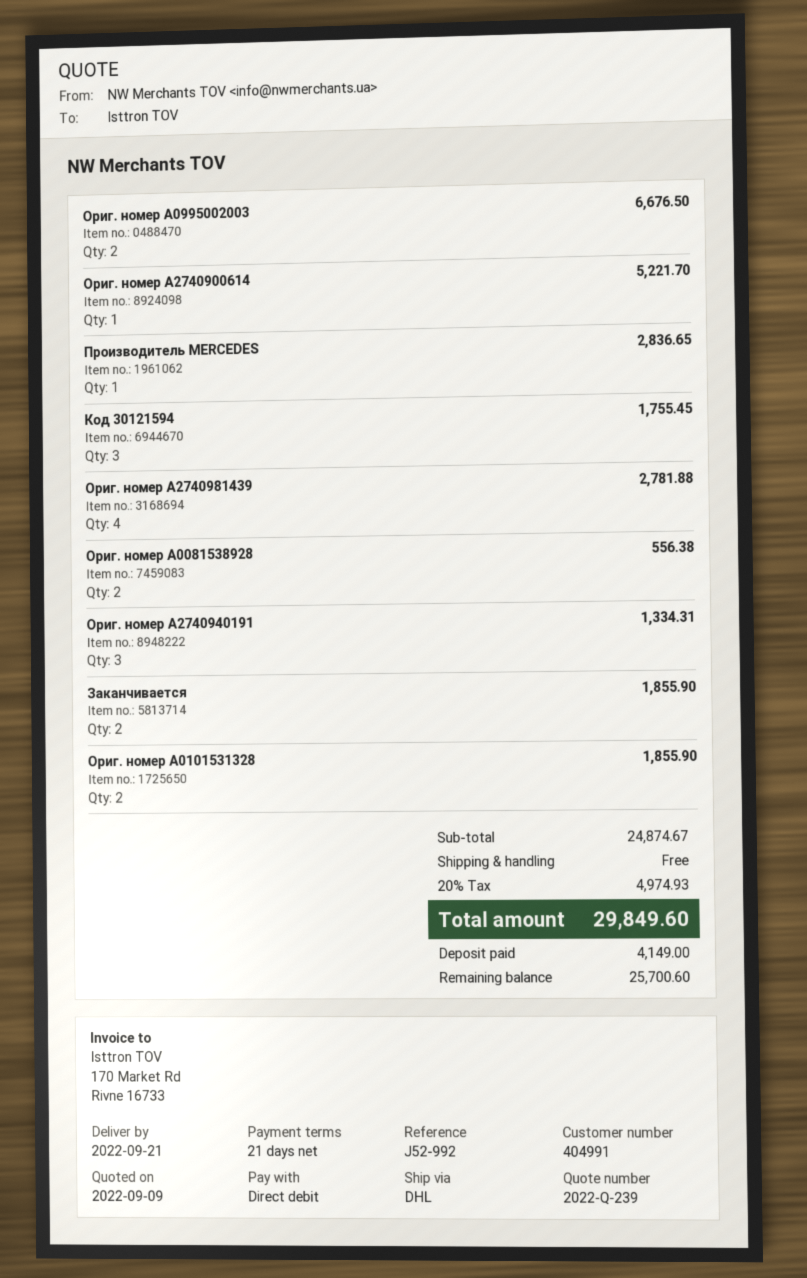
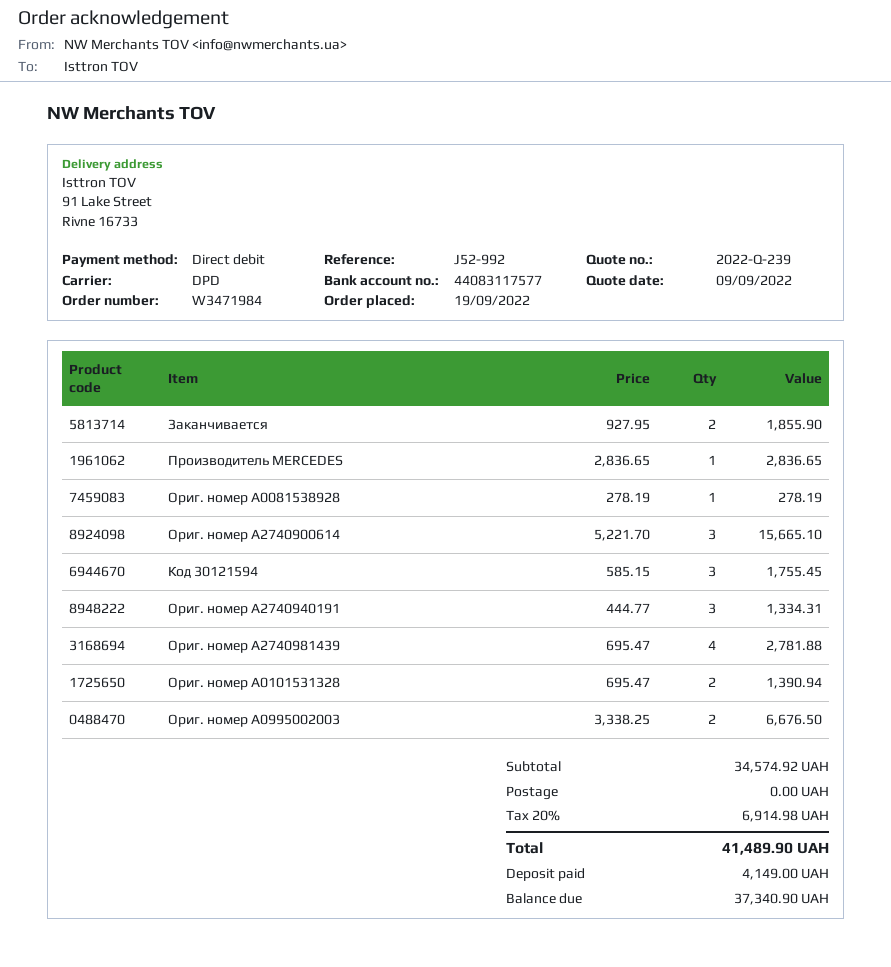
shipping method: DHL -> DPD
Ориг. номер A2740900614: 1 for 5221.70 -> 3 for 15665.10
Ориг. номер A0081538928: 2 for 556.38 -> 1 for 278.19
Ориг. номер A0101531328: 2 for 1855.90 -> 2 for 1390.94
subtotal: 24874.67 -> 34574.92
tax: 20% = 4974.93 -> 20% = 6914.98
total: 29849.60 -> 41489.90
balance: 25700.60 -> 37340.90

